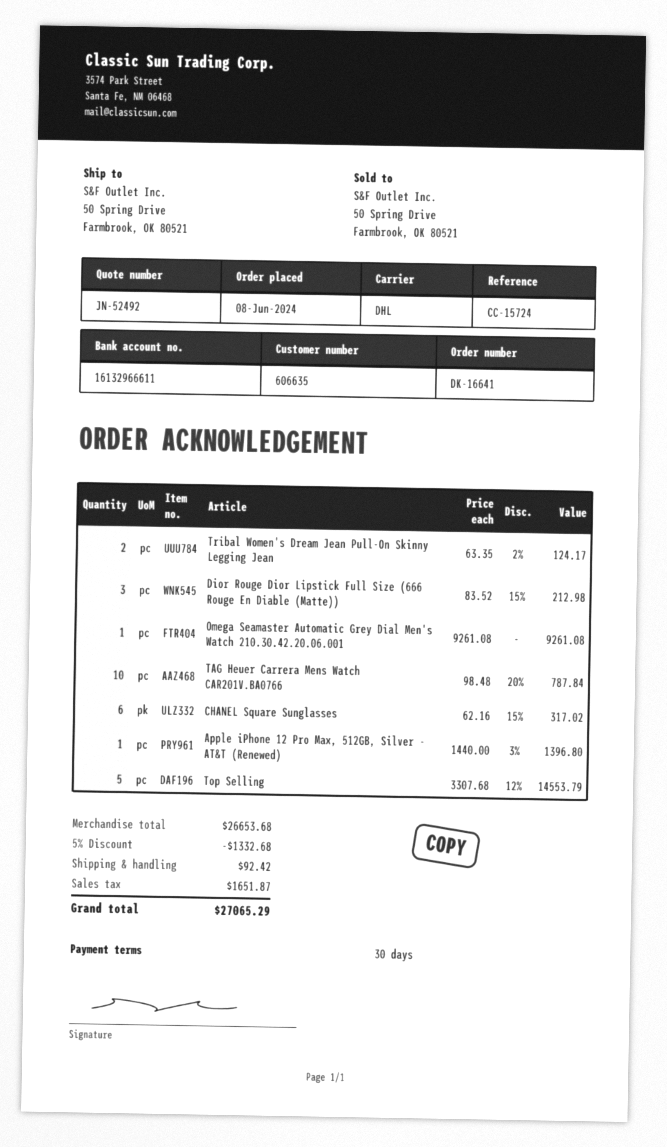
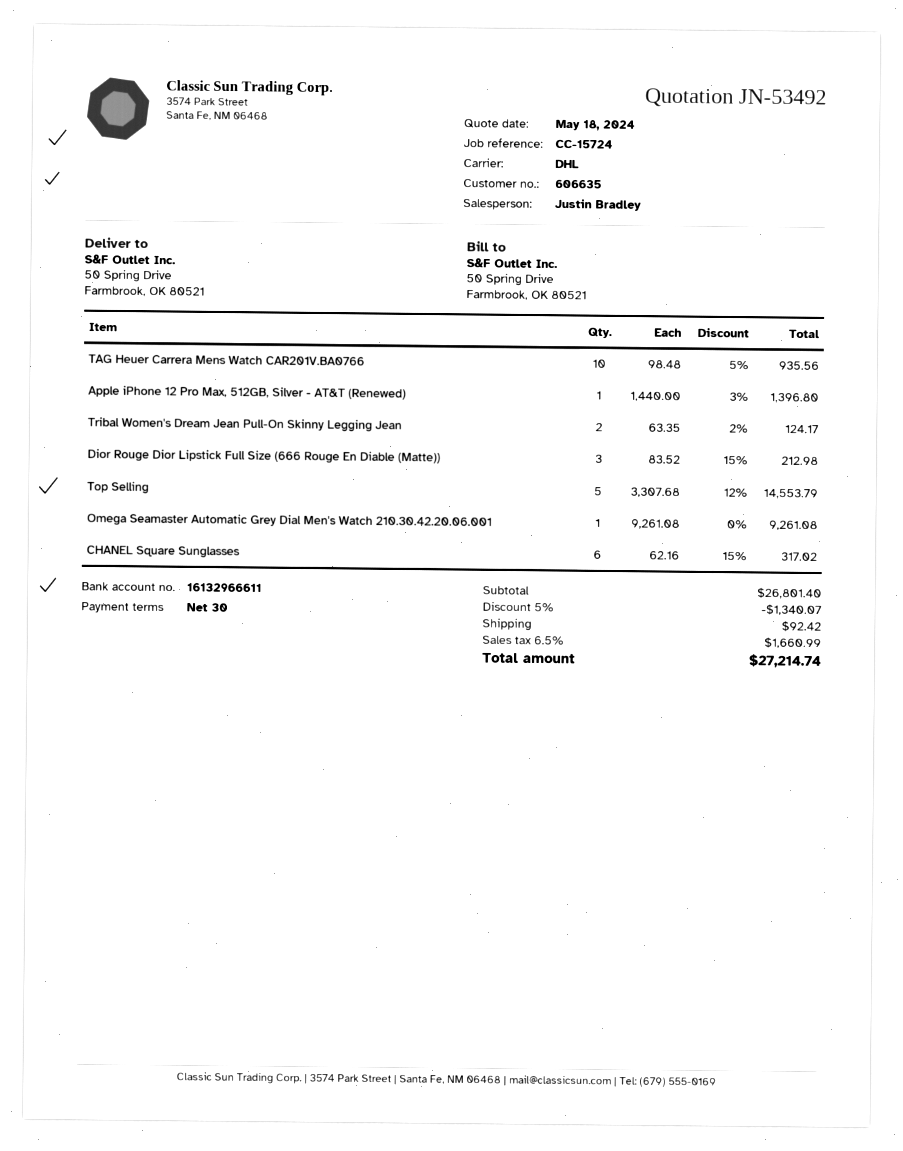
quote number: JN-52492 -> JN-53492
TAG Heuer Carrera Mens Watch CAR201V.BA0766: 10 x 98.48 - 20% = 787.84 -> 10 x 98.48 - 5% = 935.56
subtotal: 26653.68 -> 26801.40
discount: 5% = 1332.68 -> 5% = 1340.07
tax: 1651.87 -> 1660.99
total: 27065.29 -> 27214.74

